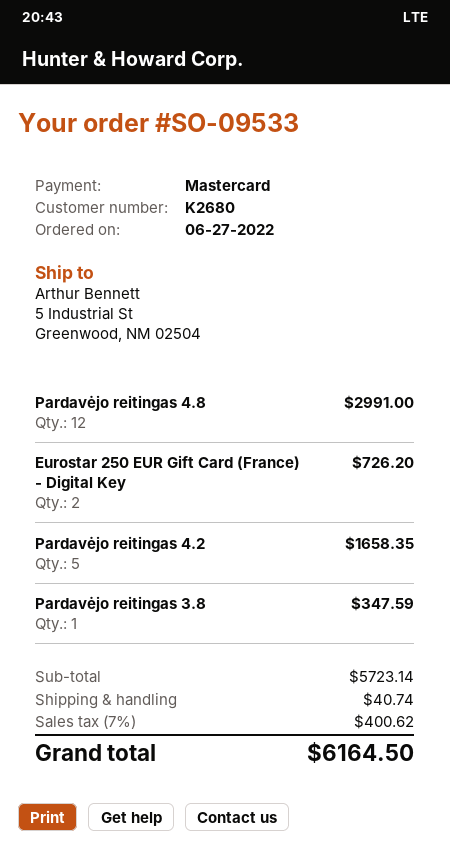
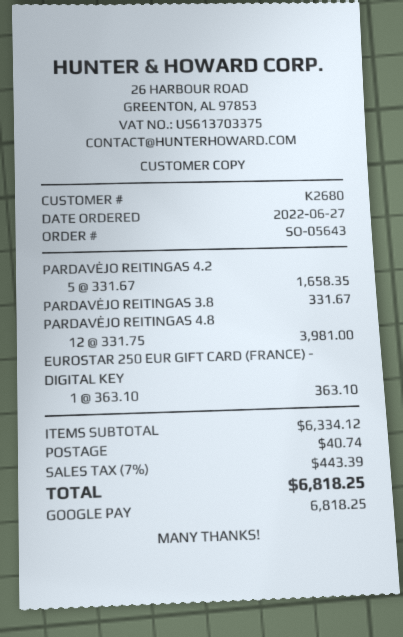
order number: SO-09533 -> SO-05643
payment method: Mastercard -> Google Pay
Pardavėjo reitingas 4.8: 12 for 2991.00 -> 12 for 3981.00
Eurostar 250 EUR Gift Card (France) - Digital Key: 2 for 726.20 -> 1 for 363.10
Pardavėjo reitingas 3.8: 1 for 347.59 -> 1 for 331.67
subtotal: 5723.14 -> 6334.12
tax: 7% = 400.62 -> 7% = 443.39
total: 6164.50 -> 6818.25

